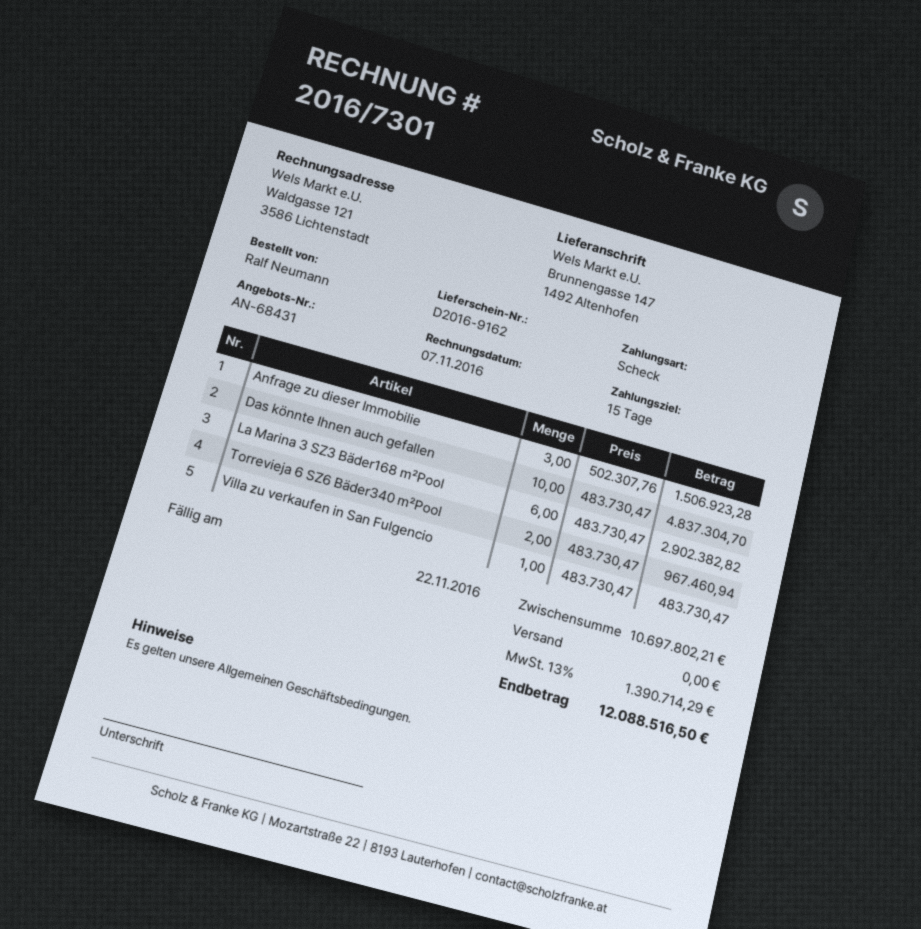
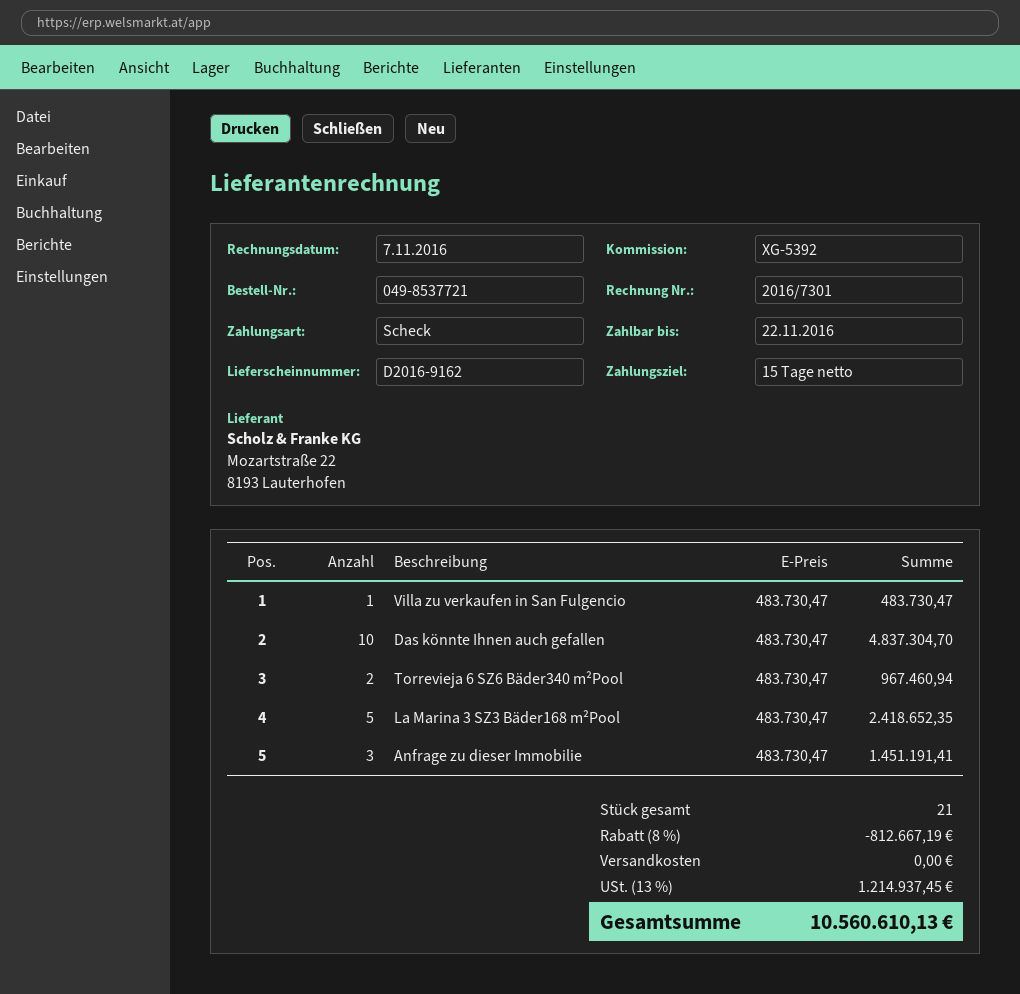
Anfrage zu dieser Immobilie: 3 x 502307.76 = 1506923.28 -> 3 x 483730.47 = 1451191.41
La Marina 3 SZ3 Bäder168 m²Pool: 6 x 483730.47 = 2902382.82 -> 5 x 483730.47 = 2418652.35
discount: none -> 8% = 812667.19
tax: 13% = 1390714.29 -> 13% = 1214937.45
total: 12088516.50 -> 10560610.13

